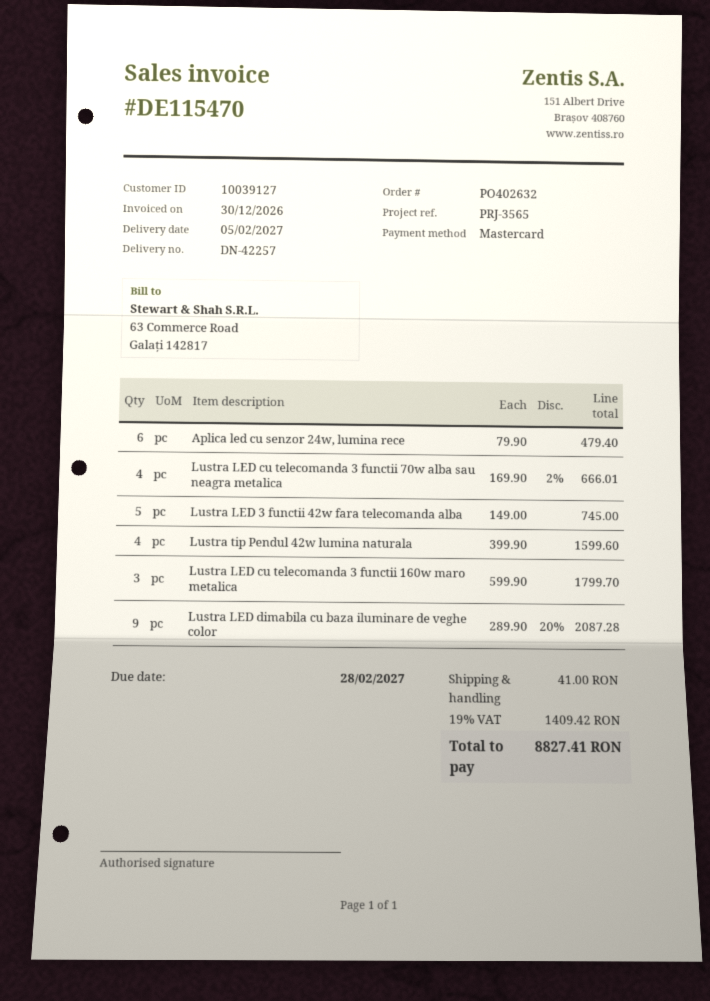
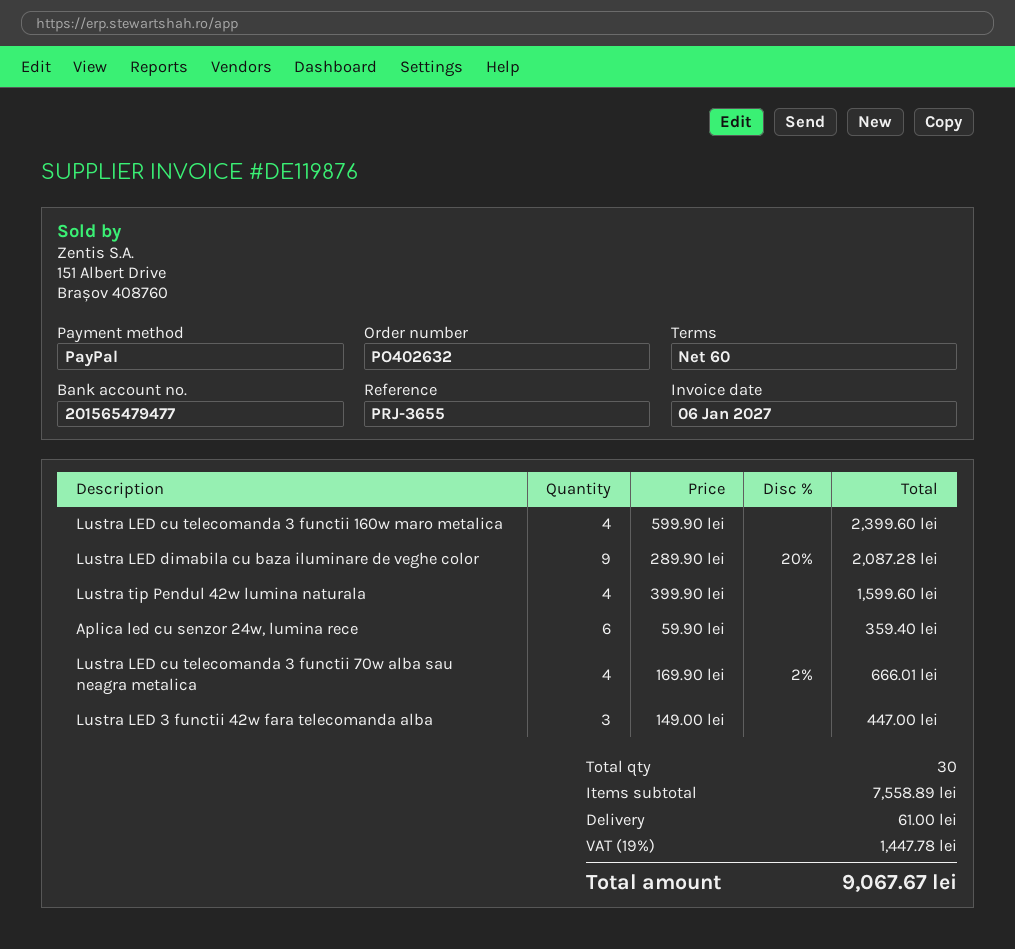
invoice number: DE115470 -> DE119876
invoice date: 2026-12-30 -> 2027-01-06
reference: PRJ-3565 -> PRJ-3655
payment method: Mastercard -> PayPal
Aplica led cu senzor 24w, lumina rece: 6 x 79.90 = 479.40 -> 6 x 59.90 = 359.40
Lustra LED 3 functii 42w fara telecomanda alba: 5 x 149.00 = 745.00 -> 3 x 149.00 = 447.00
Lustra LED cu telecomanda 3 functii 160w maro metalica: 3 x 599.90 = 1799.70 -> 4 x 599.90 = 2399.60
shipping: 41.00 -> 61.00
tax: 19% = 1409.42 -> 19% = 1447.78
total: 8827.41 -> 9067.67

